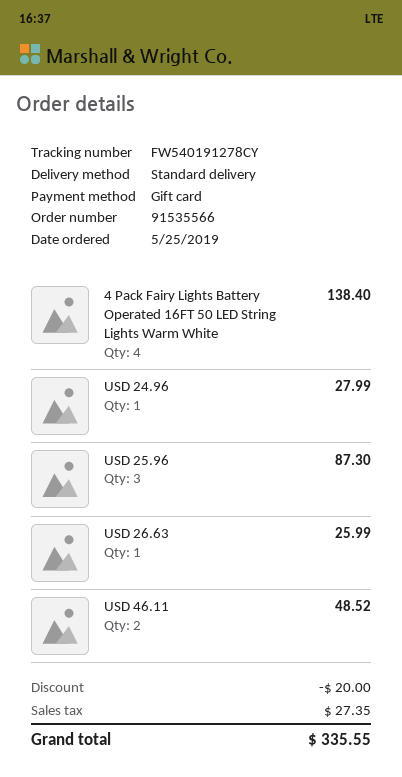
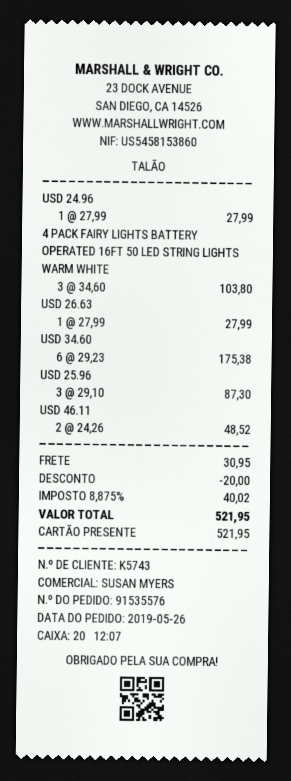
order number: 91535566 -> 91535576
order date: 2019-05-25 -> 2019-05-26
4 Pack Fairy Lights Battery Operated 16FT 50 LED String Lights Warm White: 4 for 138.40 -> 3 for 103.80
USD 26.63: 1 for 25.99 -> 1 for 27.99
USD 34.60: none -> 6 for 175.38
shipping: none -> 30.95
tax: 27.35 -> 40.02
total: 335.55 -> 521.95

